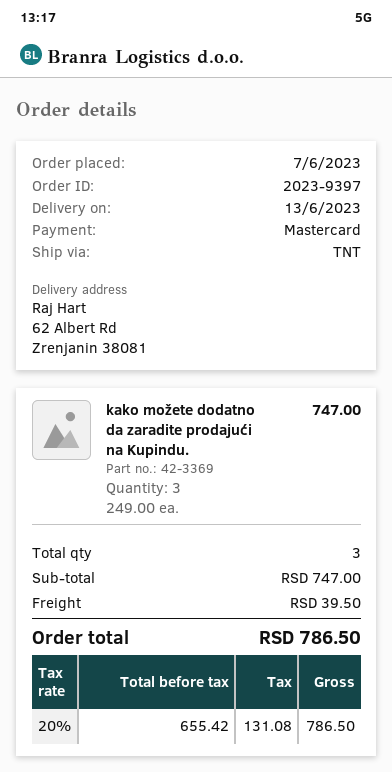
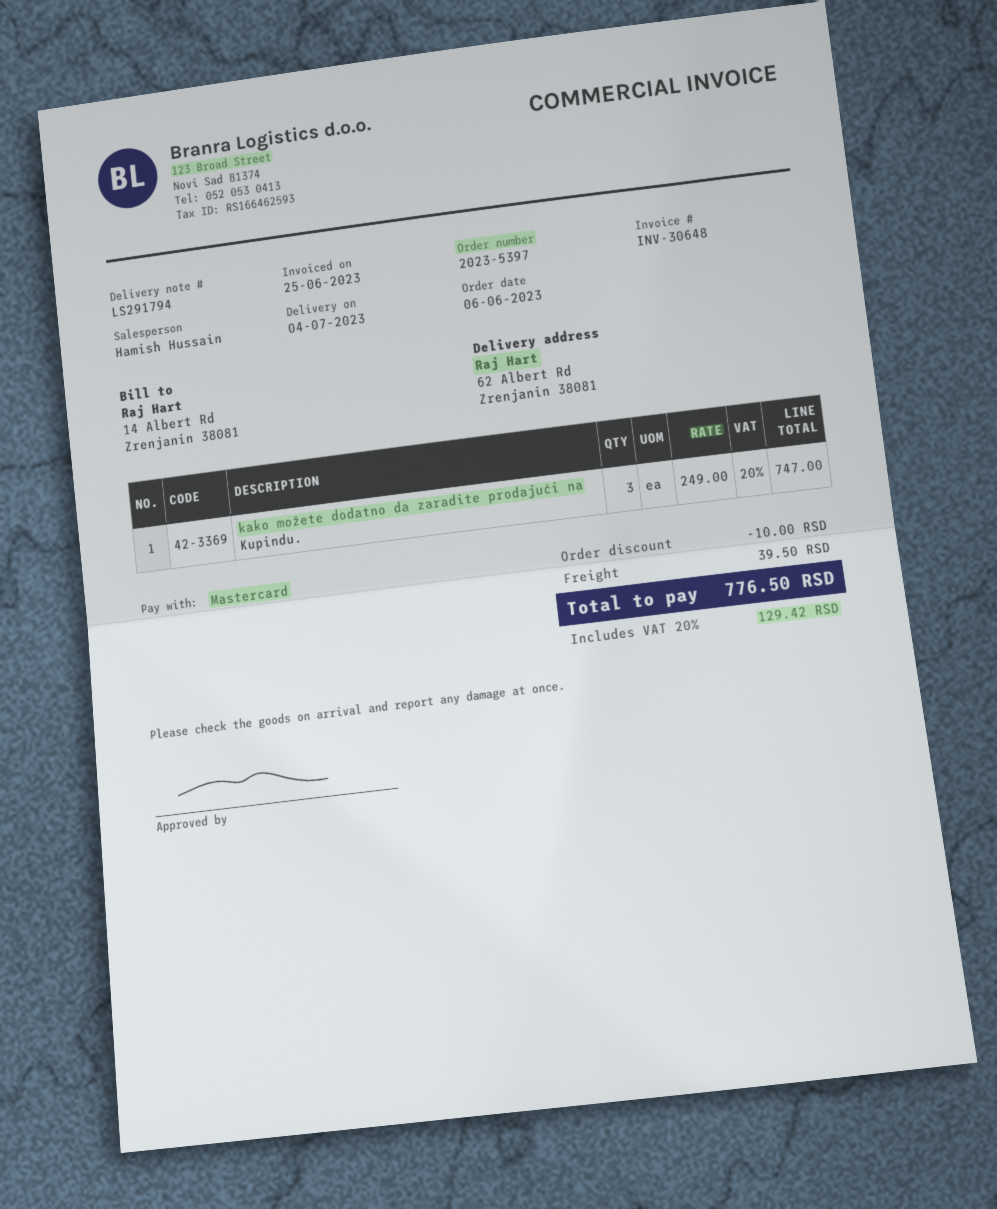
order number: 2023-9397 -> 2023-5397
order date: 2023-06-07 -> 2023-06-06
delivery date: 2023-06-13 -> 2023-07-04
discount: none -> 10.00
tax: 20% = 131.08 -> 20% = 129.42
total: 786.50 -> 776.50

